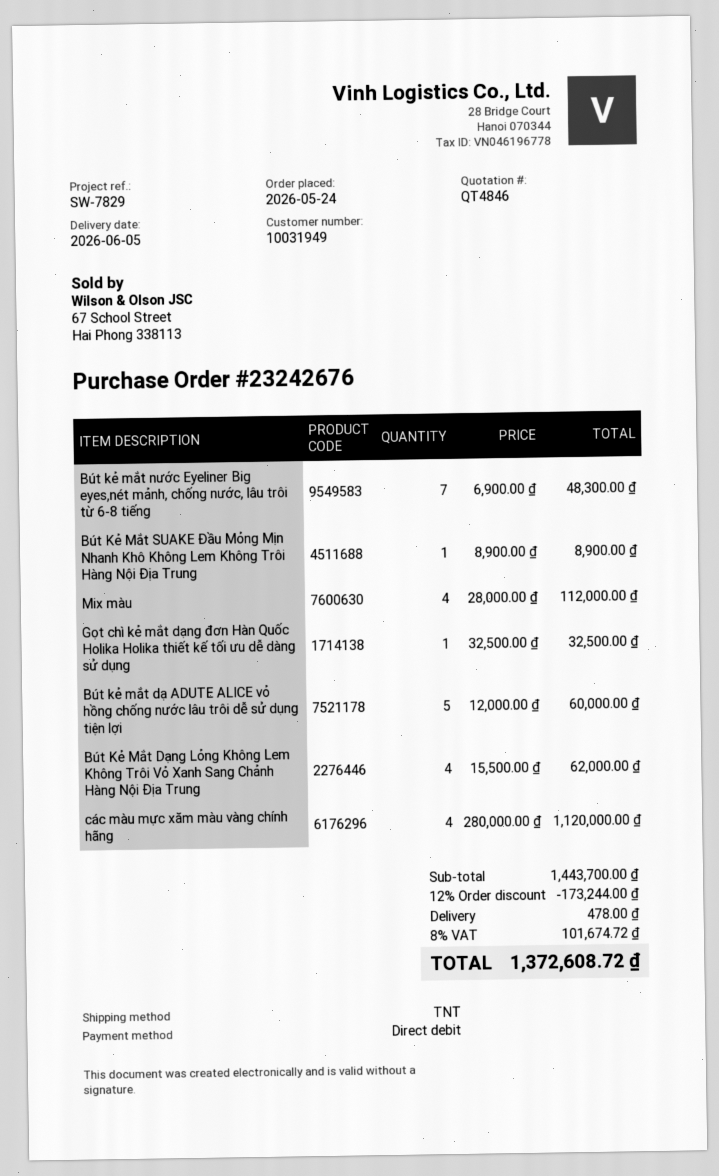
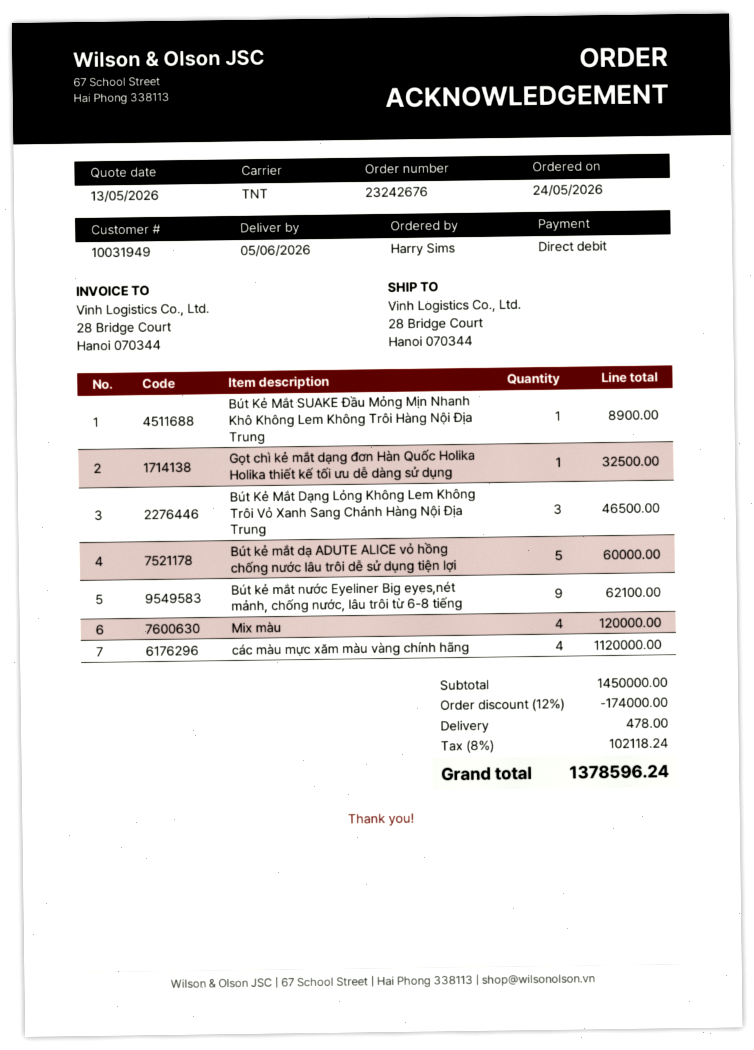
Bút kẻ mắt nước Eyeliner Big eyes,nét mảnh, chống nước, lâu trôi từ 6-8 tiếng: 7 for 48300.00 -> 9 for 62100.00
Mix màu: 4 for 112000.00 -> 4 for 120000.00
Bút Kẻ Mắt Dạng Lỏng Không Lem Không Trôi Vỏ Xanh Sang Chảnh Hàng Nội Địa Trung: 4 for 62000.00 -> 3 for 46500.00
subtotal: 1443700.00 -> 1450000.00
discount: 12% = 173244.00 -> 12% = 174000.00
tax: 8% = 101674.72 -> 8% = 102118.24
total: 1372608.72 -> 1378596.24

